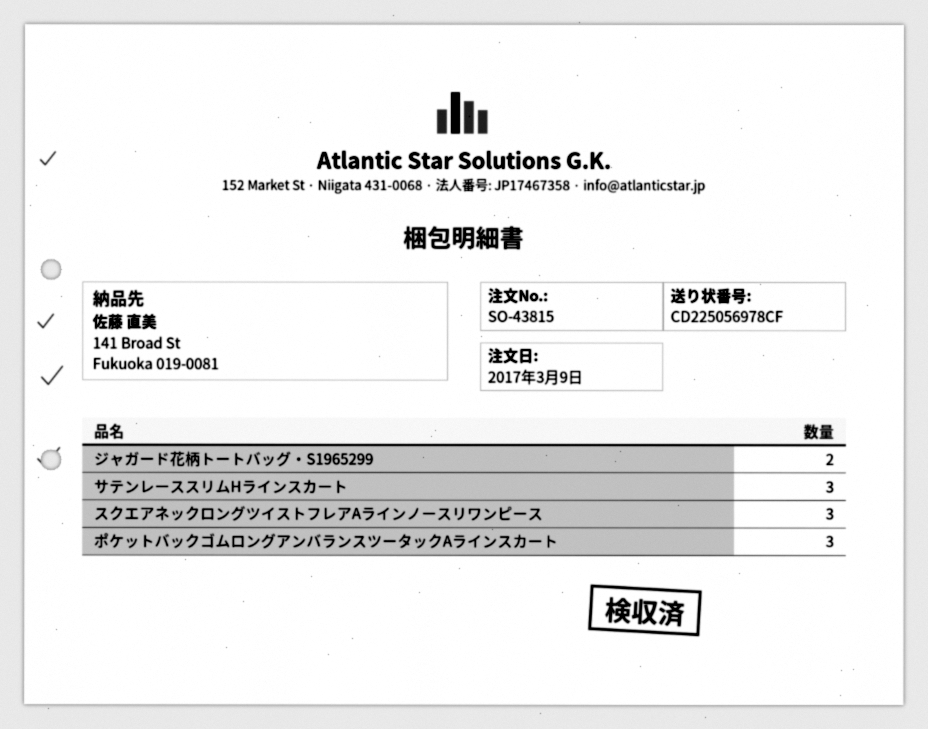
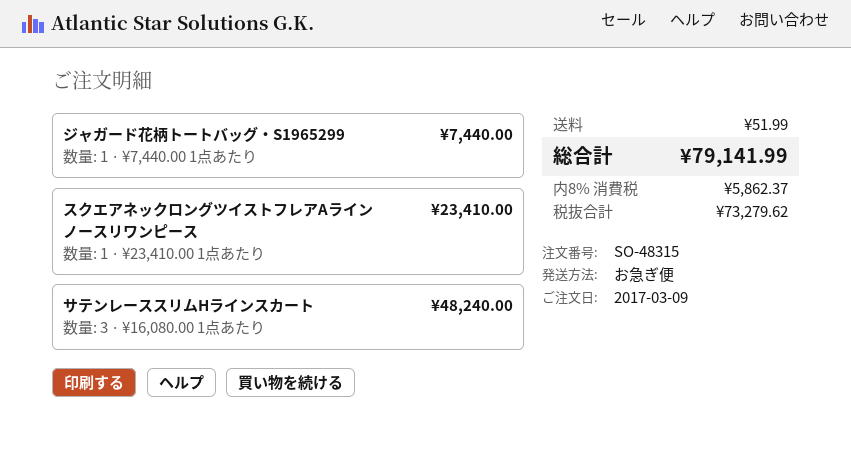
order number: SO-43815 -> SO-48315
ジャガード花柄トートバッグ・S1965299: 2 -> 1
スクエアネックロングツイストフレアAラインノースリワンピース: 3 -> 1
ポケットバックゴムロングアンバランスツータックAラインスカート: 3 -> none

